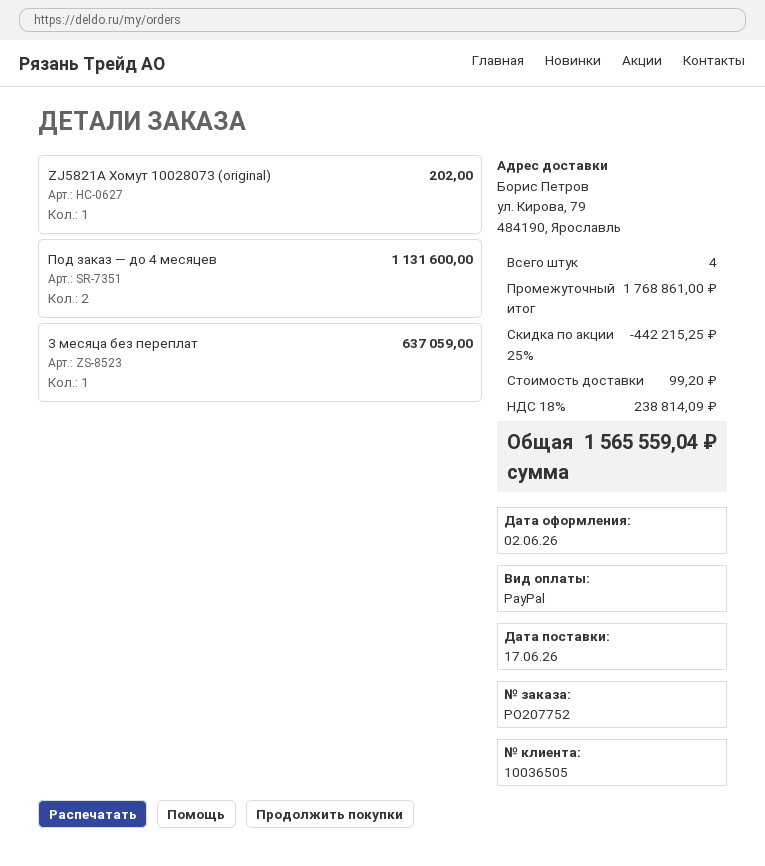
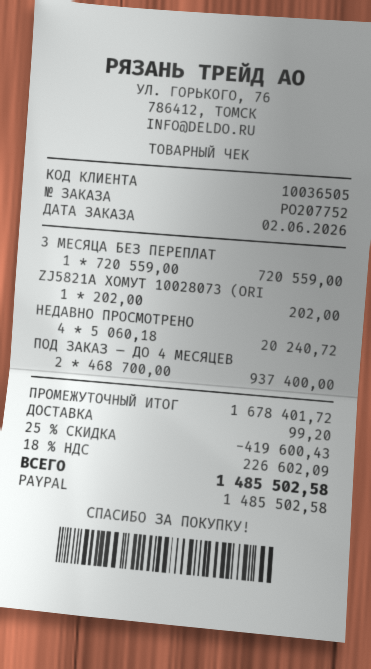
Под заказ — до 4 месяцев: 2 for 1131600.00 -> 2 for 937400.00
3 месяца без переплат: 1 for 637059.00 -> 1 for 720559.00
НЕДАВНО ПРОСМОТРЕНО: none -> 4 for 20240.72
subtotal: 1768861.00 -> 1678401.72
discount: 25% = 442215.25 -> 25% = 419600.43
tax: 18% = 238814.09 -> 18% = 226602.09
total: 1565559.04 -> 1485502.58

